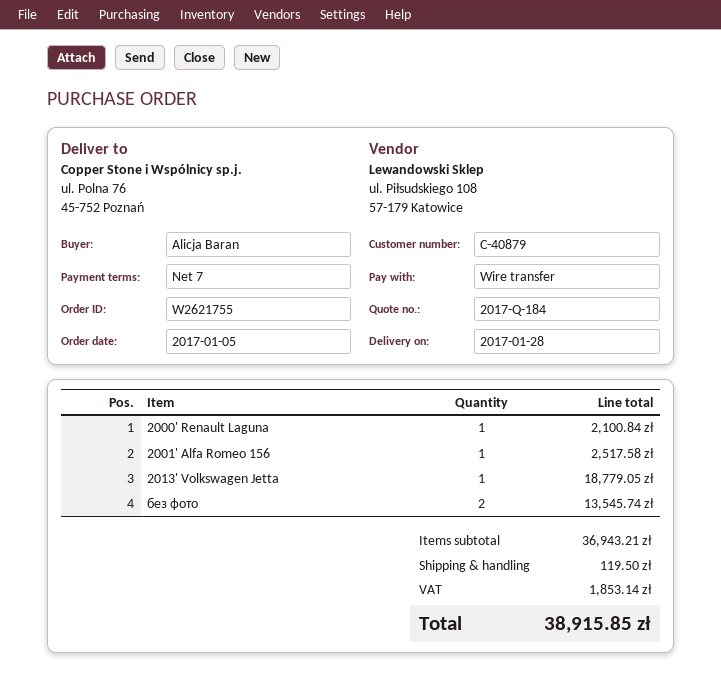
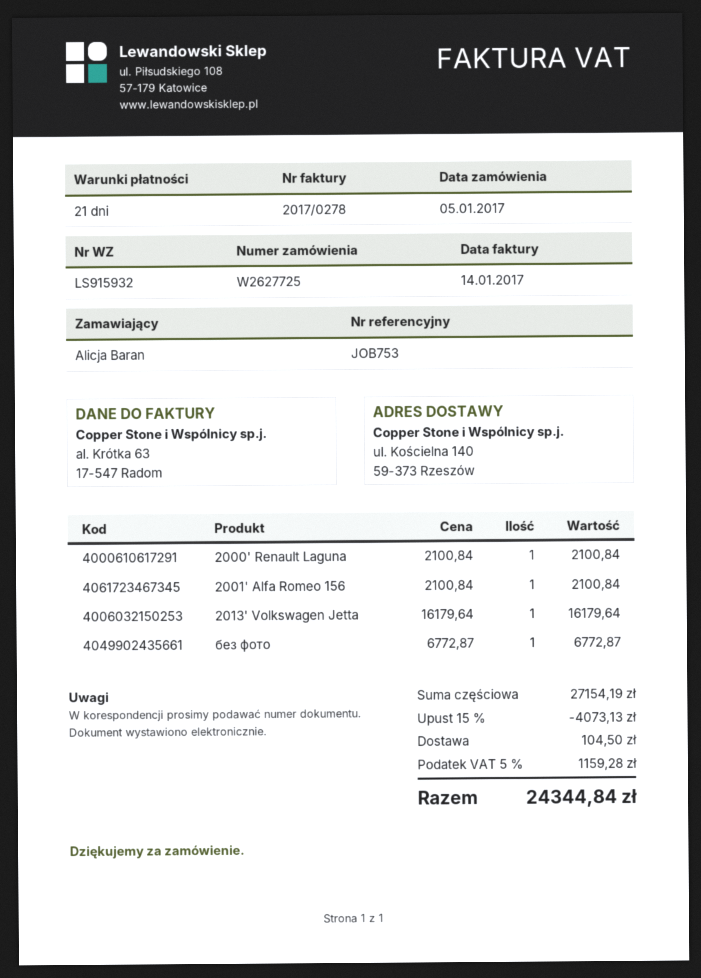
order number: W2621755 -> W2627725
payment terms: 7 days -> 21 days
ship to: ul. Polna 76, 45-752 Poznań -> ul. Kościelna 140, 59-373 Rzeszów
2001' Alfa Romeo 156: 1 for 2517.58 -> 1 for 2100.84
2013' Volkswagen Jetta: 1 for 18779.05 -> 1 for 16179.64
без фото: 2 for 13545.74 -> 1 for 6772.87
subtotal: 36943.21 -> 27154.19
discount: none -> 15% = 4073.13
shipping: 119.50 -> 104.50
tax: 1853.14 -> 1159.28
total: 38915.85 -> 24344.84

